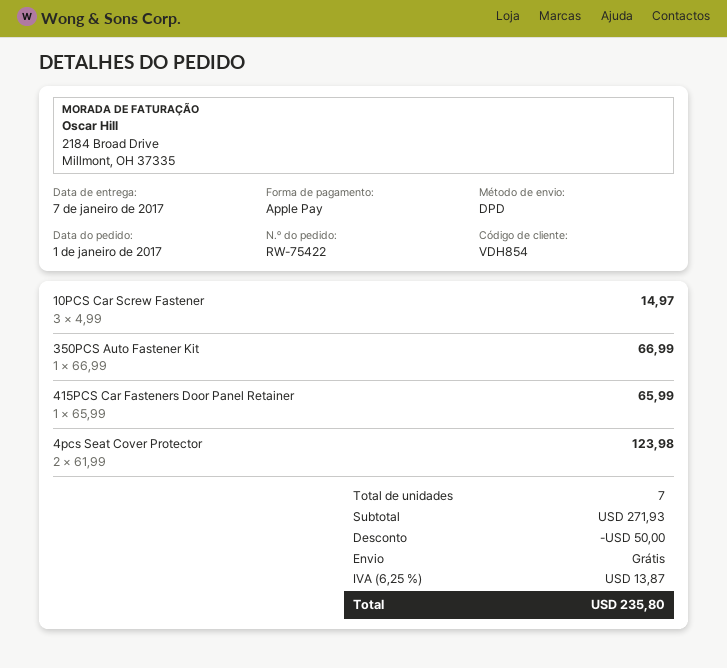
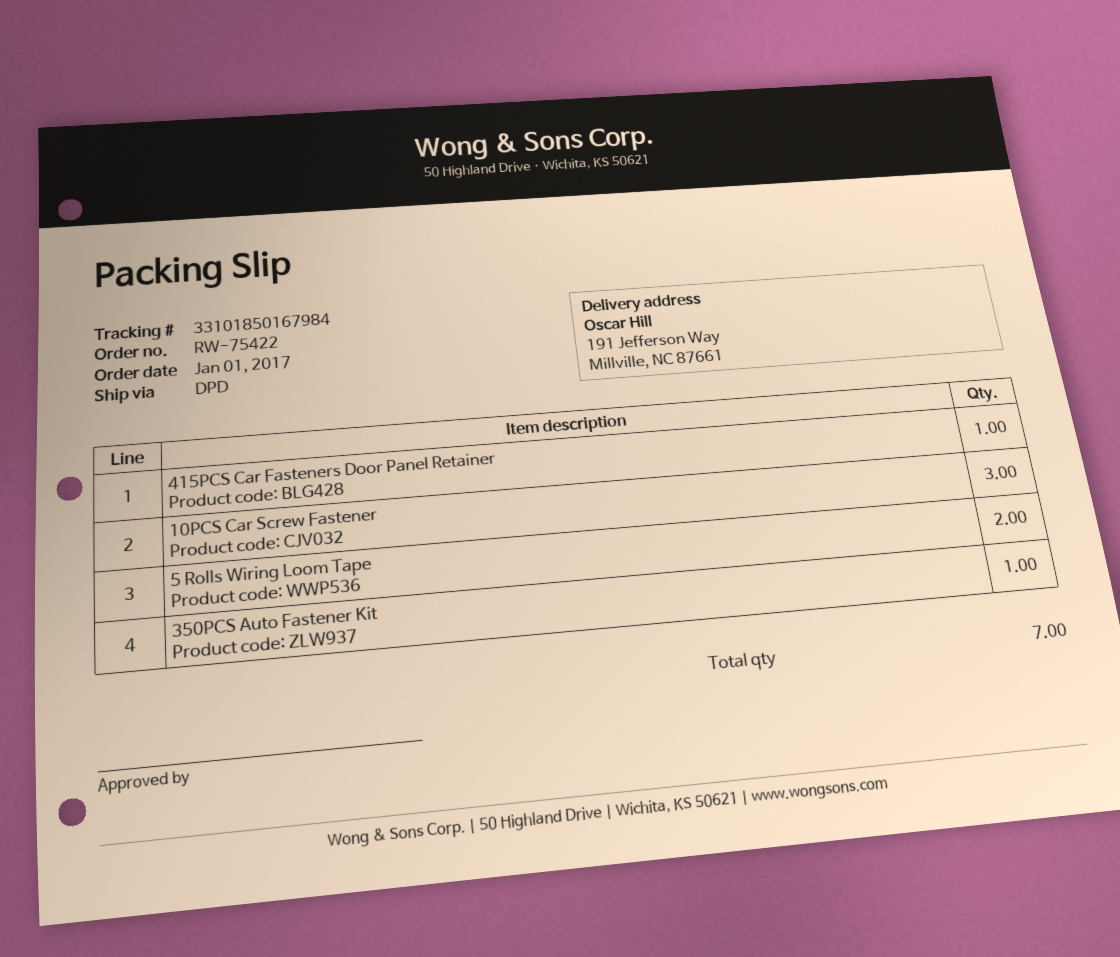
4pcs Seat Cover Protector: 2 -> none
5 Rolls Wiring Loom Tape: none -> 2

